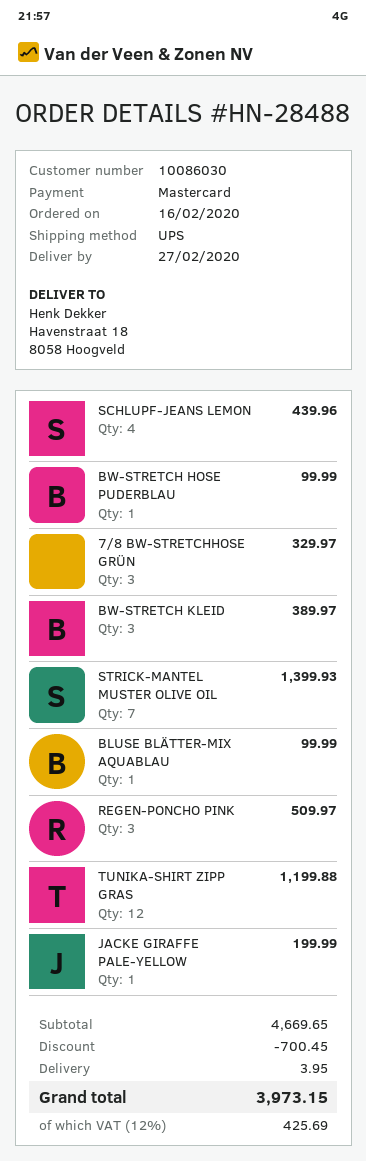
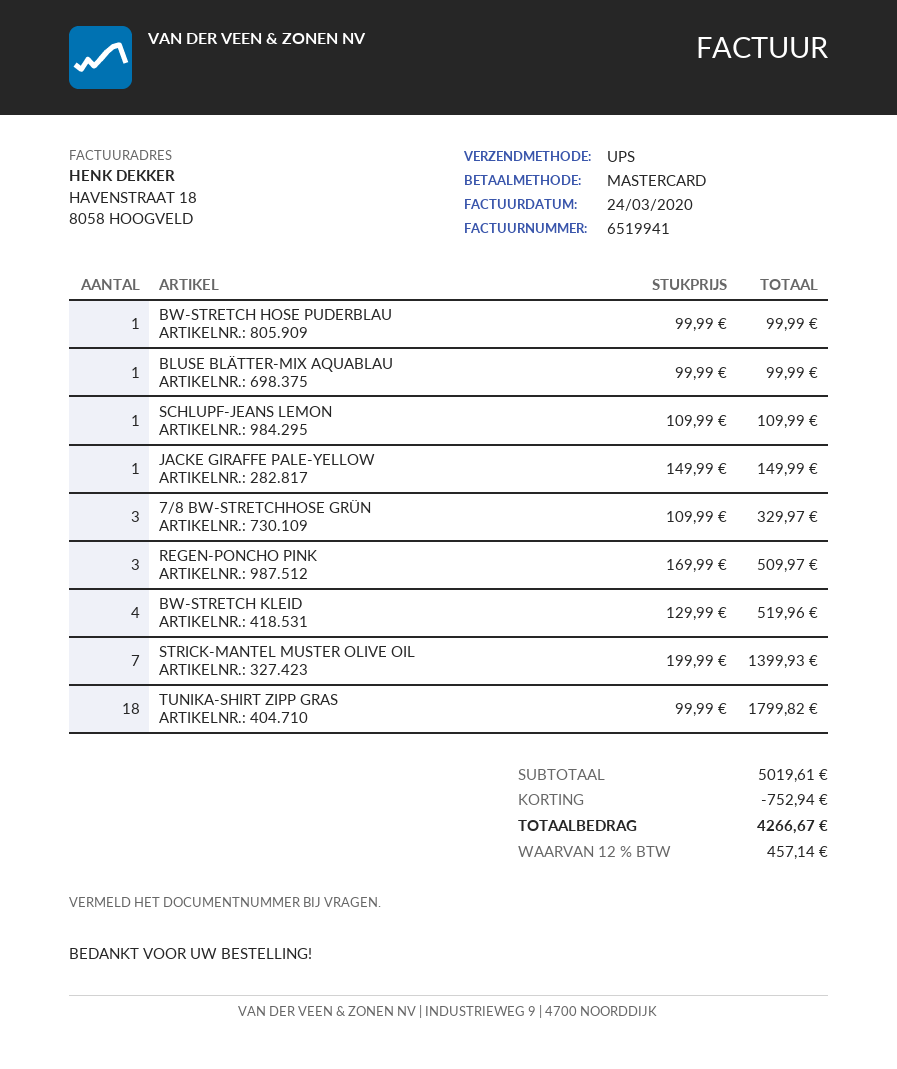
SCHLUPF-JEANS LEMON: 4 for 439.96 -> 1 for 109.99
BW-STRETCH KLEID: 3 for 389.97 -> 4 for 519.96
TUNIKA-SHIRT ZIPP GRAS: 12 for 1199.88 -> 18 for 1799.82
JACKE GIRAFFE PALE-YELLOW: 1 for 199.99 -> 1 for 149.99
subtotal: 4669.65 -> 5019.61
discount: 700.45 -> 752.94
shipping: 3.95 -> none
tax: 12% = 425.69 -> 12% = 457.14
total: 3973.15 -> 4266.67

